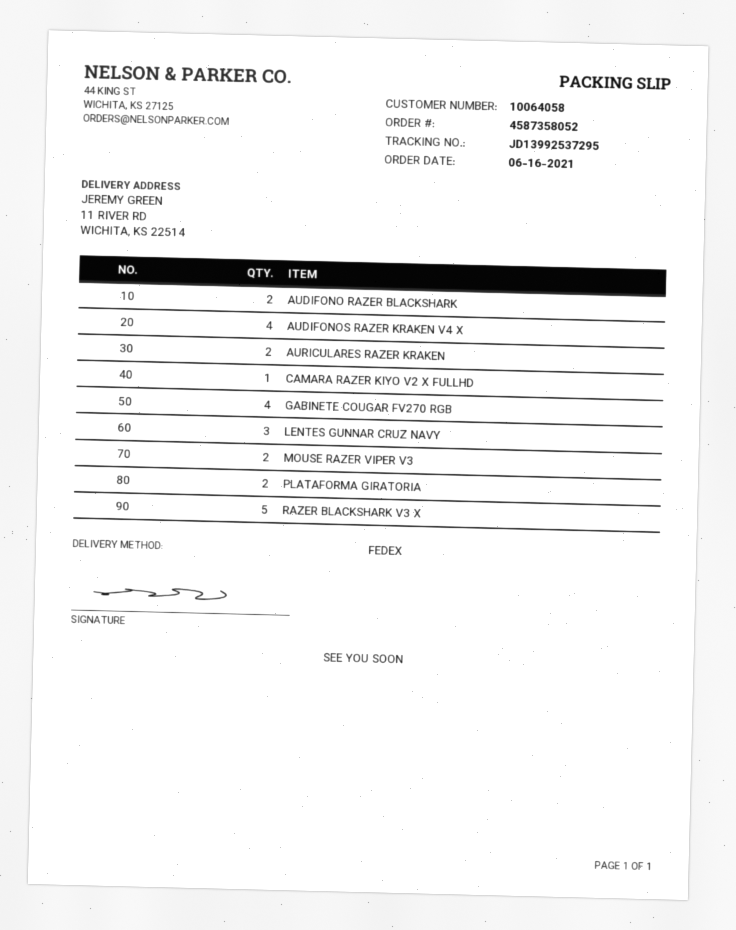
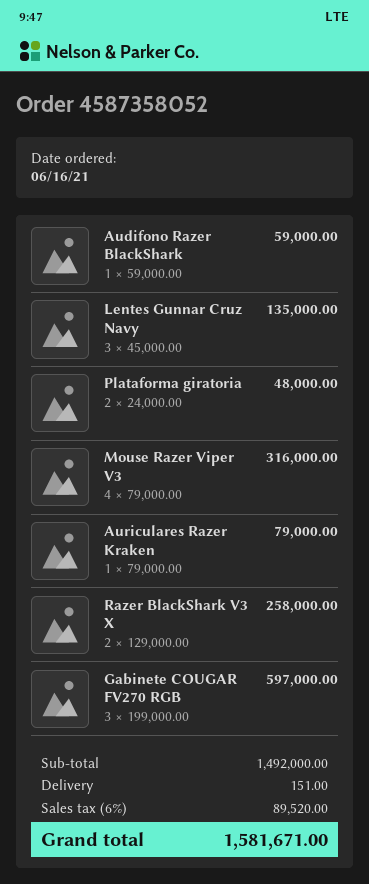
AUDIFONO RAZER BLACKSHARK: 2 -> 1
AUDIFONOS RAZER KRAKEN V4 X: 4 -> none
AURICULARES RAZER KRAKEN: 2 -> 1
CAMARA RAZER KIYO V2 X FULLHD: 1 -> none
GABINETE COUGAR FV270 RGB: 4 -> 3
MOUSE RAZER VIPER V3: 2 -> 4
RAZER BLACKSHARK V3 X: 5 -> 2

